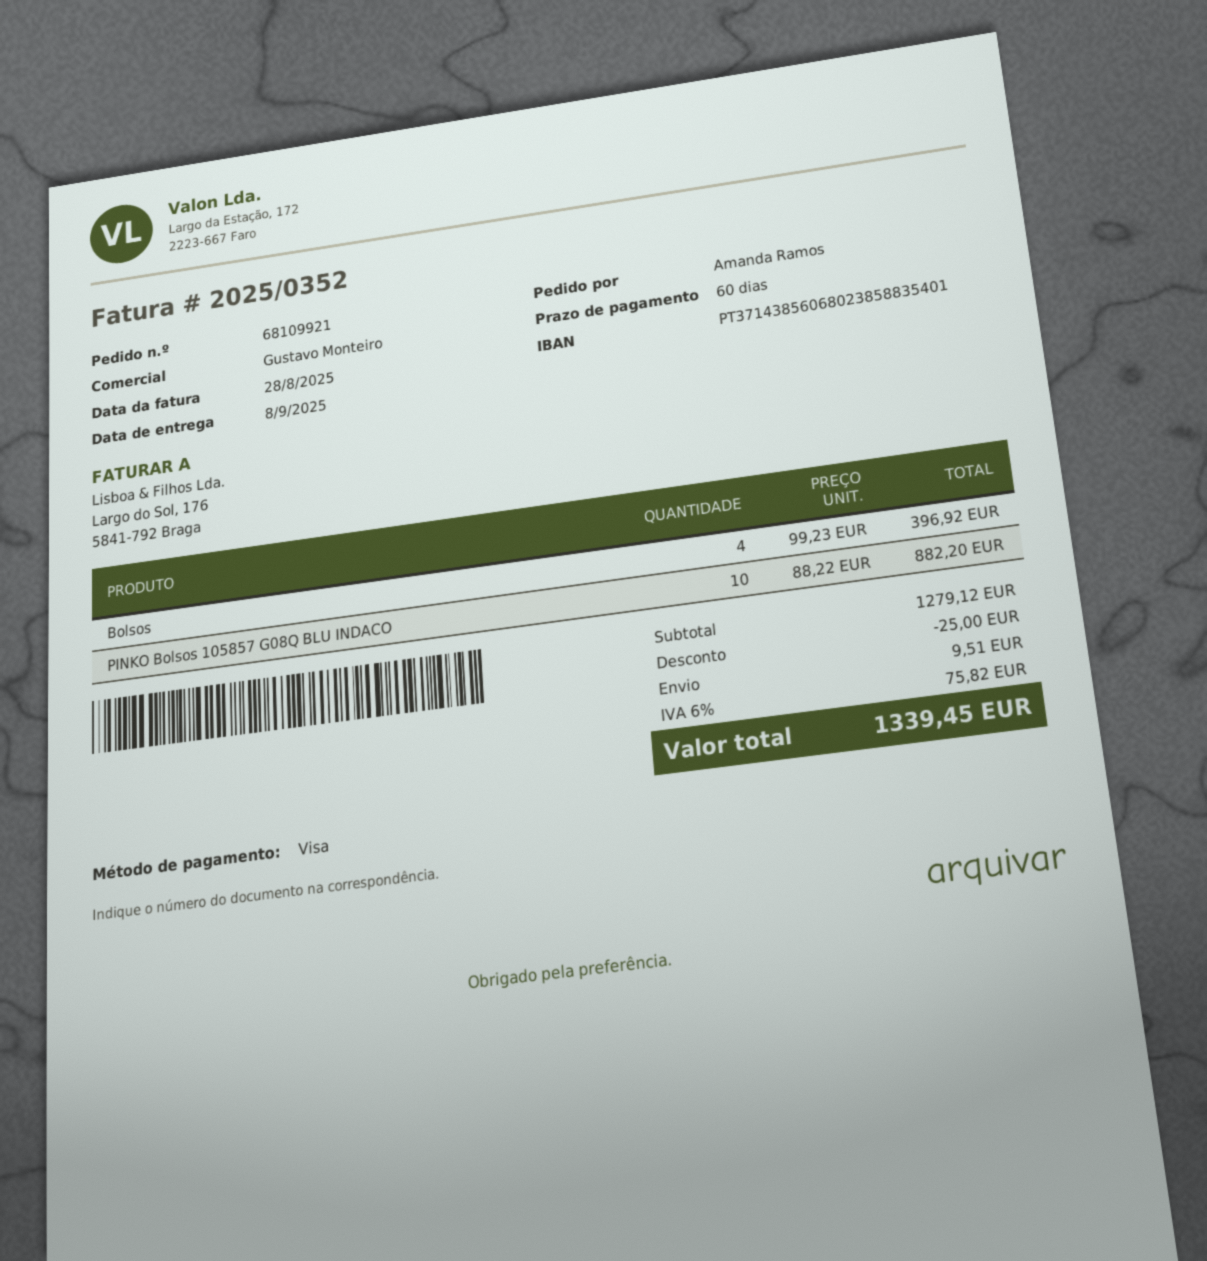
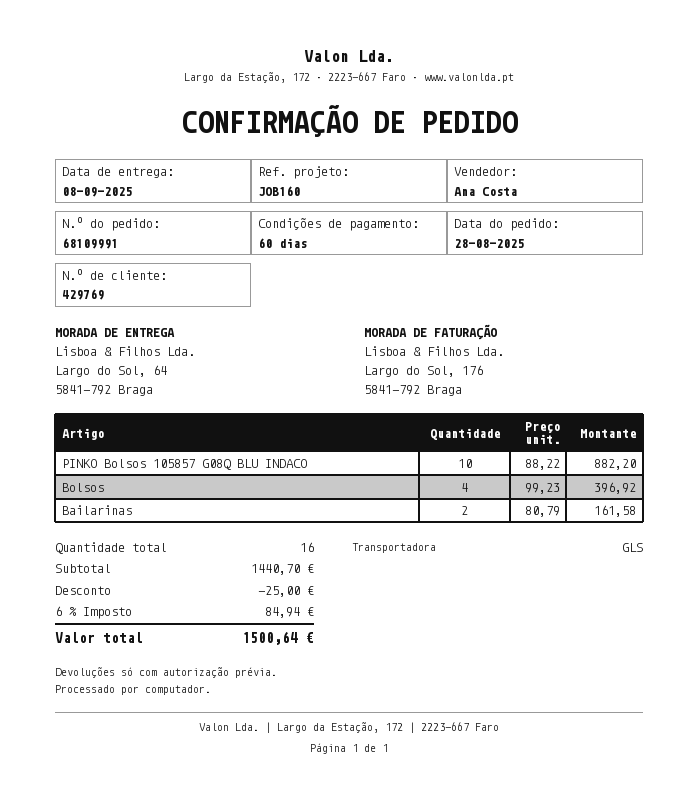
order number: 68109921 -> 68109991
sales rep: Gustavo Monteiro -> Ana Costa
Bailarinas: none -> 2 x 80.79 = 161.58
subtotal: 1279.12 -> 1440.70
shipping: 9.51 -> none
tax: 6% = 75.82 -> 6% = 84.94
total: 1339.45 -> 1500.64

